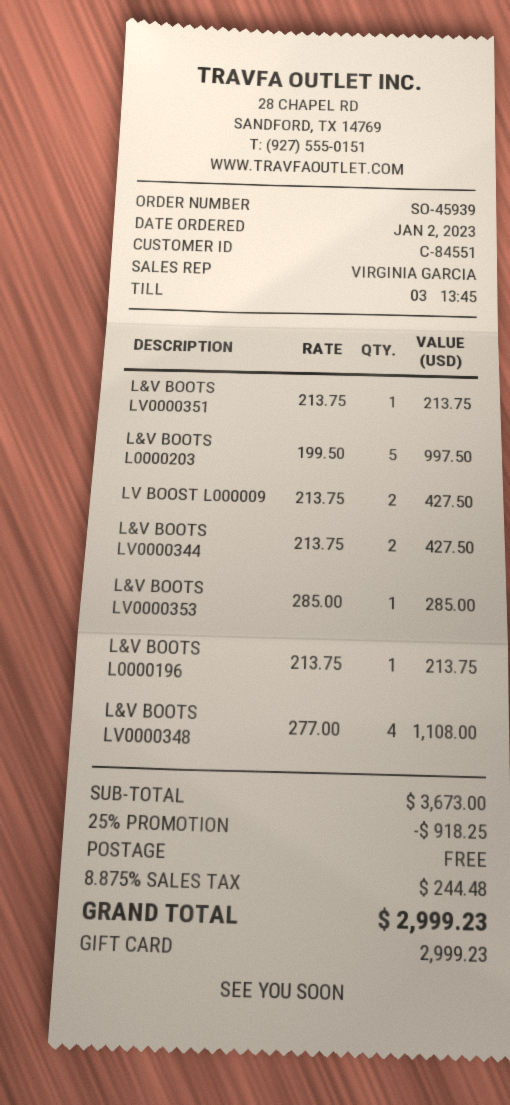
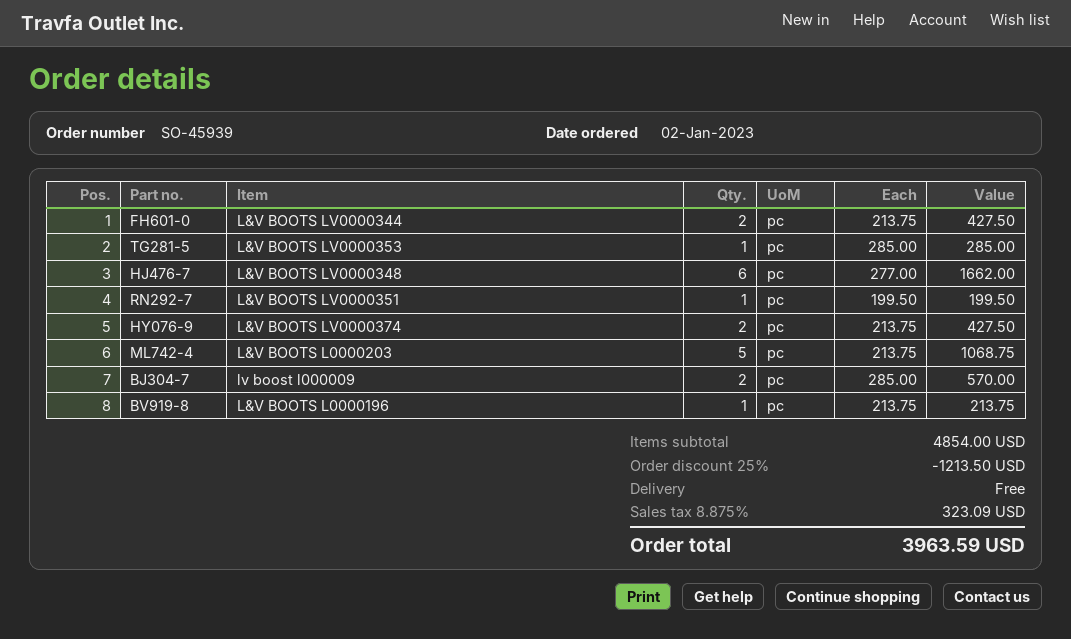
L&V BOOTS LV0000351: 1 x 213.75 = 213.75 -> 1 x 199.50 = 199.50
L&V BOOTS L0000203: 5 x 199.50 = 997.50 -> 5 x 213.75 = 1068.75
LV BOOST L000009: 2 x 213.75 = 427.50 -> 2 x 285.00 = 570.00
L&V BOOTS LV0000348: 4 x 277.00 = 1108.00 -> 6 x 277.00 = 1662.00
L&V BOOTS LV0000374: none -> 2 x 213.75 = 427.50
subtotal: 3673.00 -> 4854.00
discount: 25% = 918.25 -> 25% = 1213.50
tax: 8.875% = 244.48 -> 8.875% = 323.09
total: 2999.23 -> 3963.59

